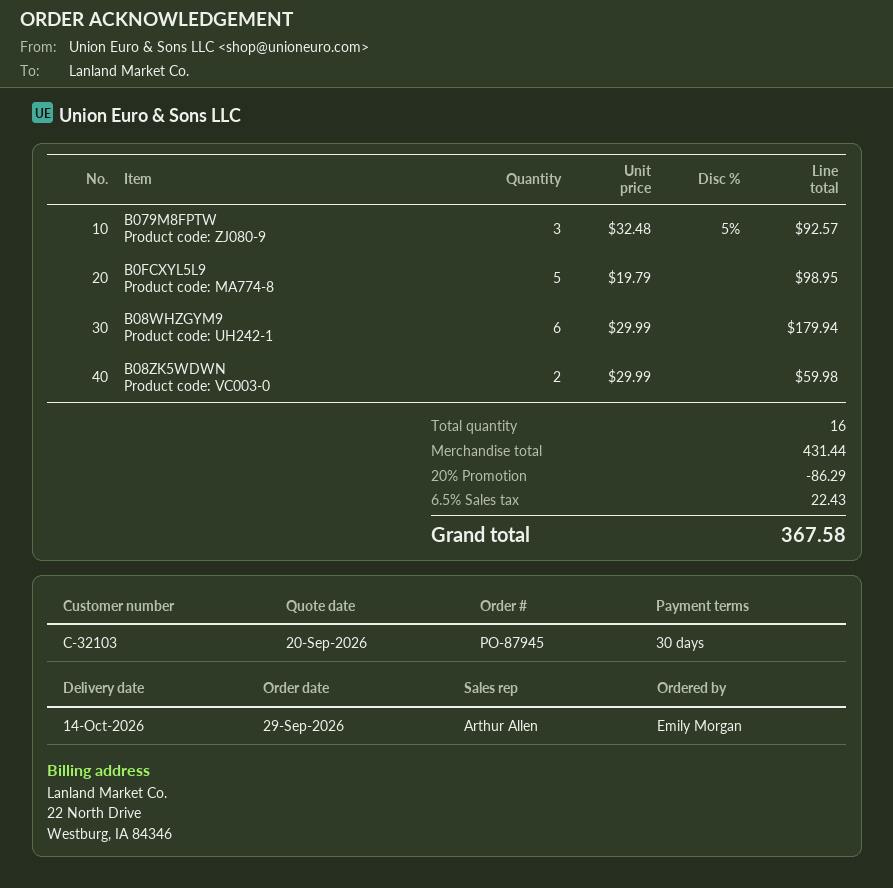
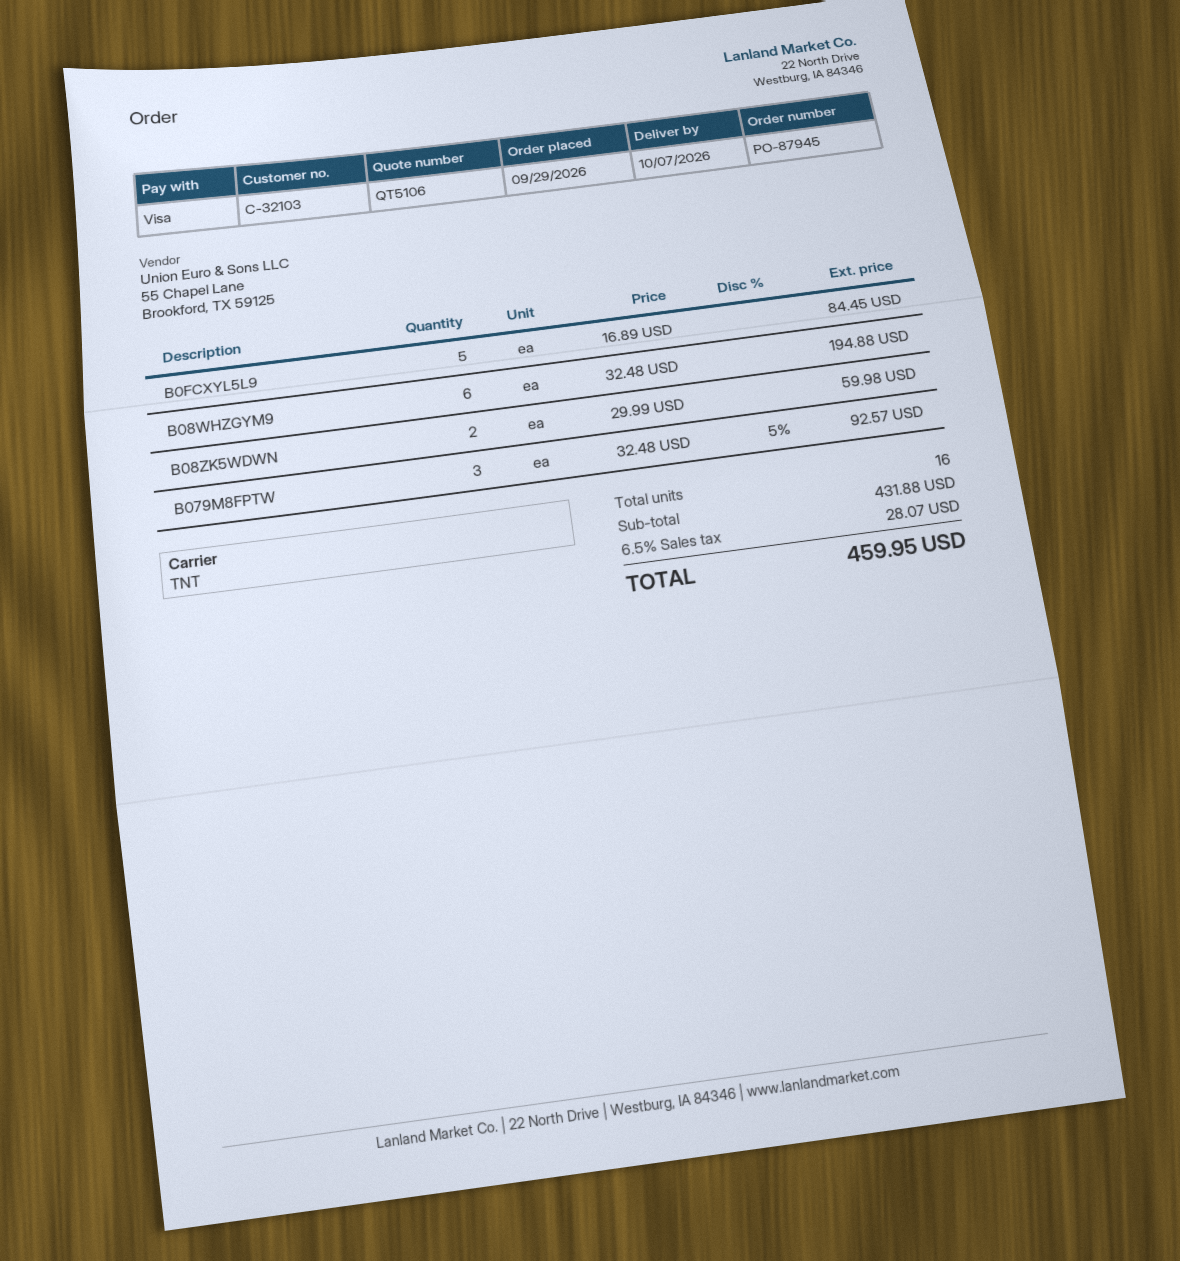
delivery date: 2026-10-14 -> 2026-10-07
B0FCXYL5L9: 5 x 19.79 = 98.95 -> 5 x 16.89 = 84.45
B08WHZGYM9: 6 x 29.99 = 179.94 -> 6 x 32.48 = 194.88
subtotal: 431.44 -> 431.88
discount: 20% = 86.29 -> none
tax: 6.5% = 22.43 -> 6.5% = 28.07
total: 367.58 -> 459.95

